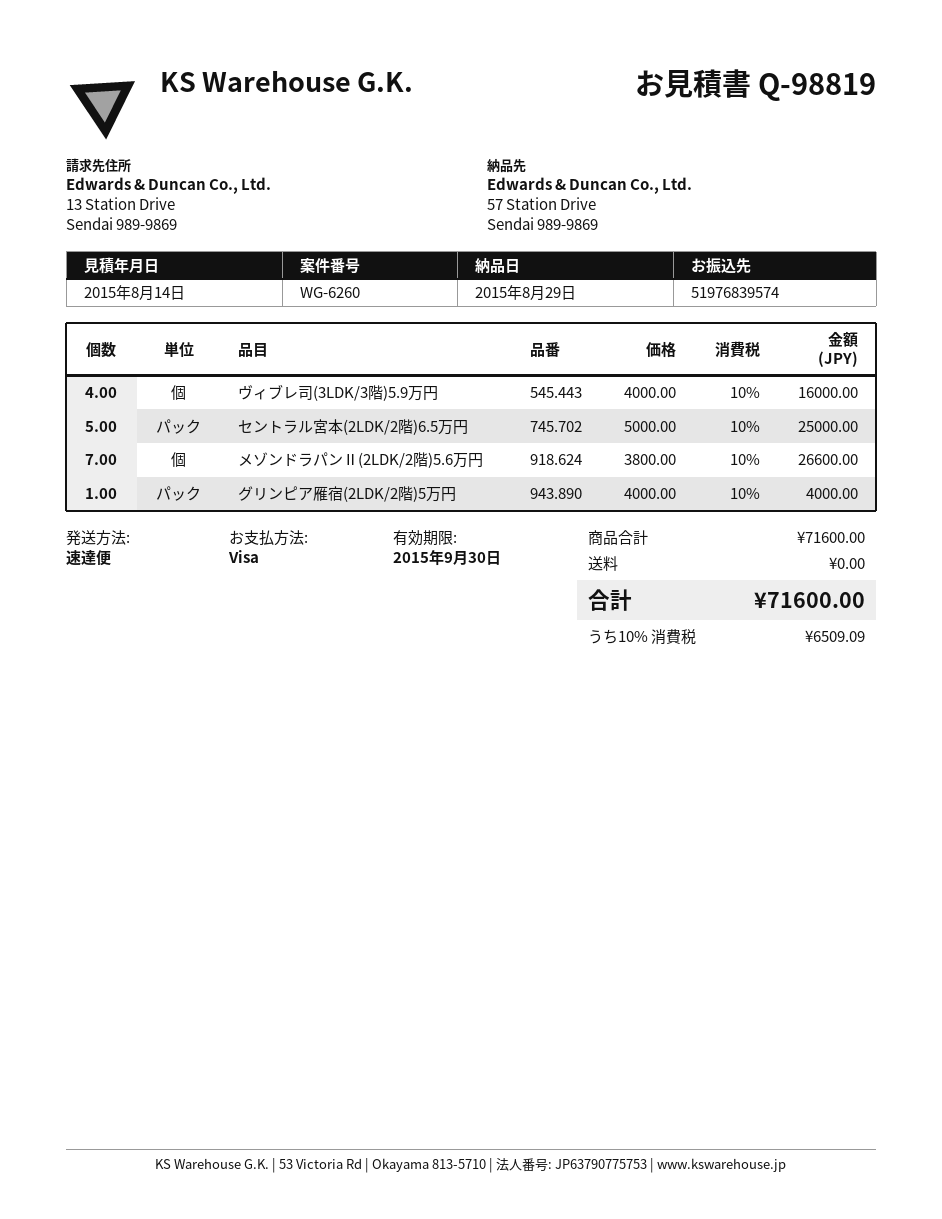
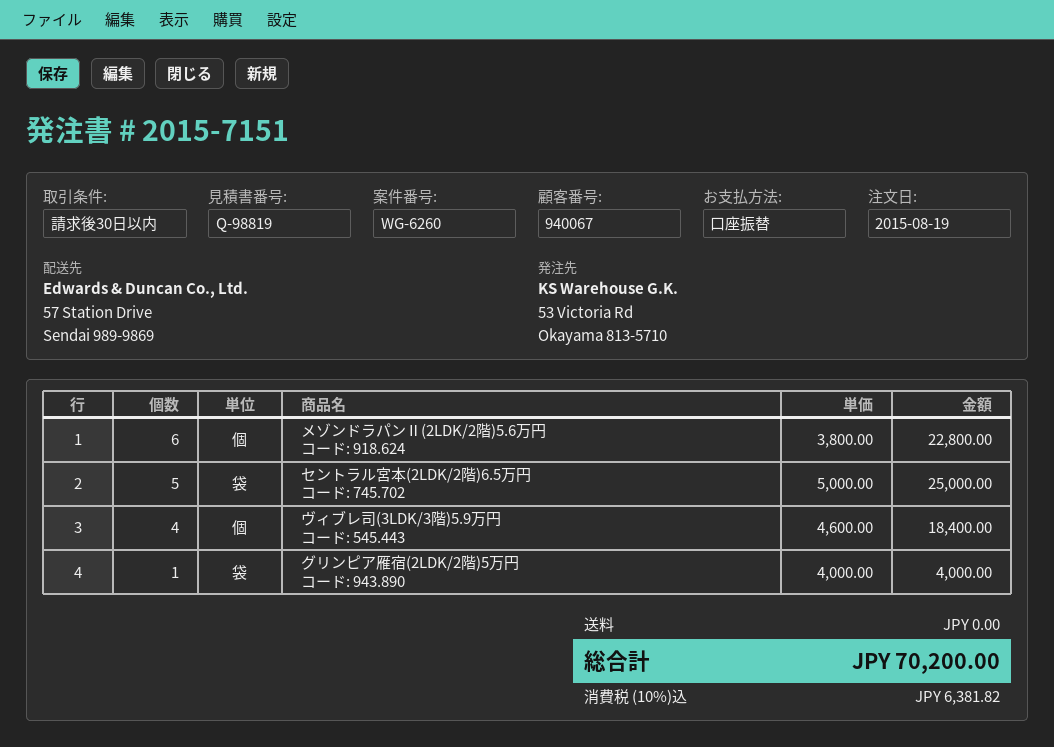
payment method: Visa -> direct debit
ヴィブレ司(3LDK/3階)5.9万円: 4 x 4000.00 = 16000.00 -> 4 x 4600.00 = 18400.00
メゾンドラパンⅡ(2LDK/2階)5.6万円: 7 x 3800.00 = 26600.00 -> 6 x 3800.00 = 22800.00
tax: 10% = 6509.09 -> 10% = 6381.82
total: 71600.00 -> 70200.00

